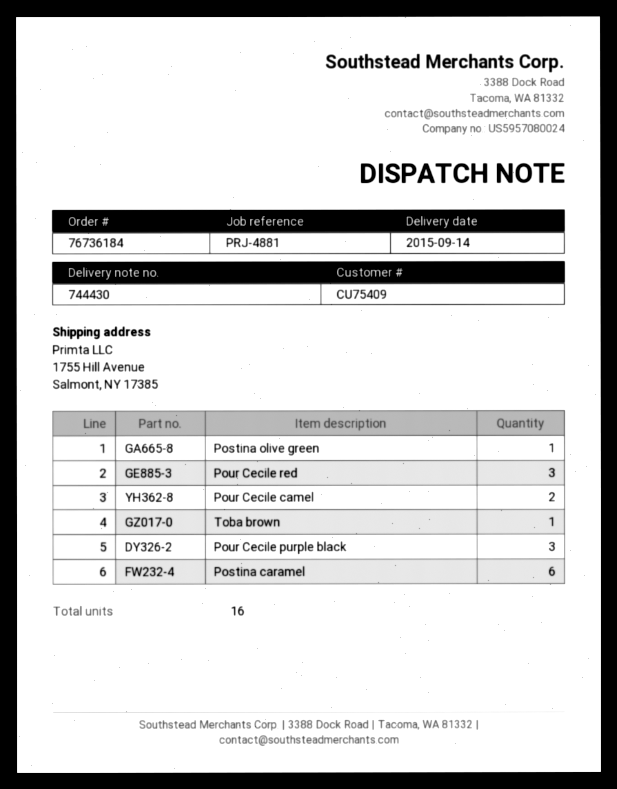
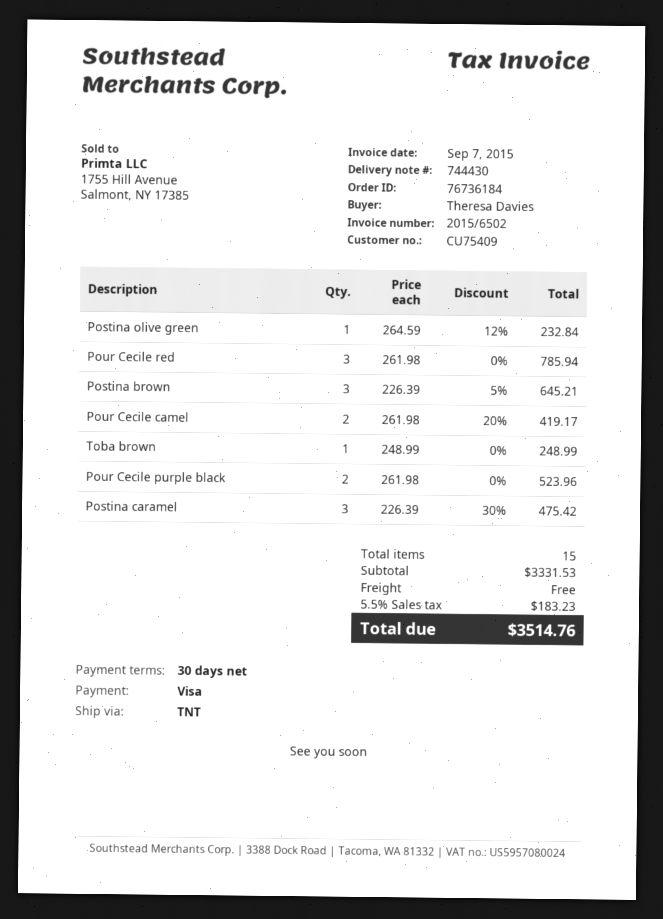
Pour Cecile purple black: 3 -> 2
Postina caramel: 6 -> 3
Postina brown: none -> 3
total quantity: 16 -> 15

